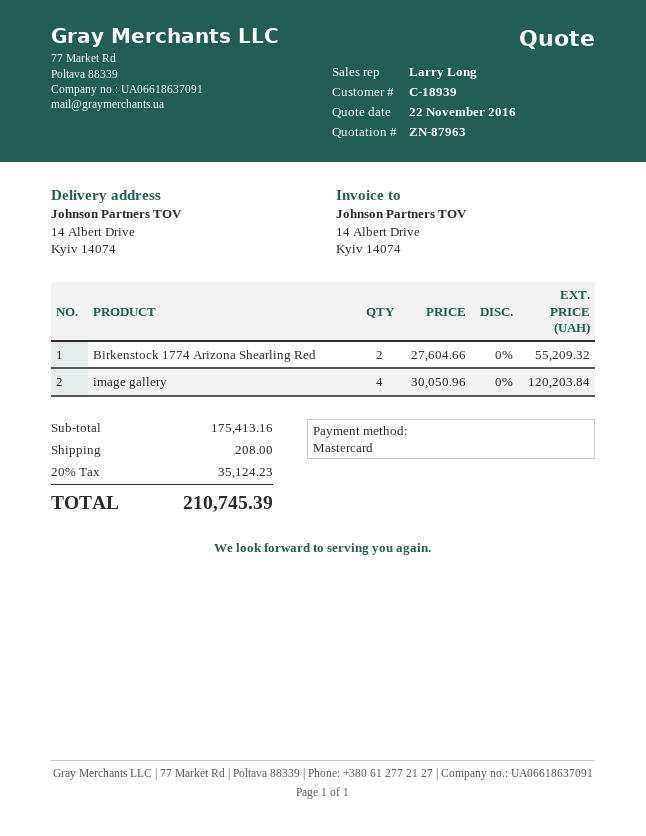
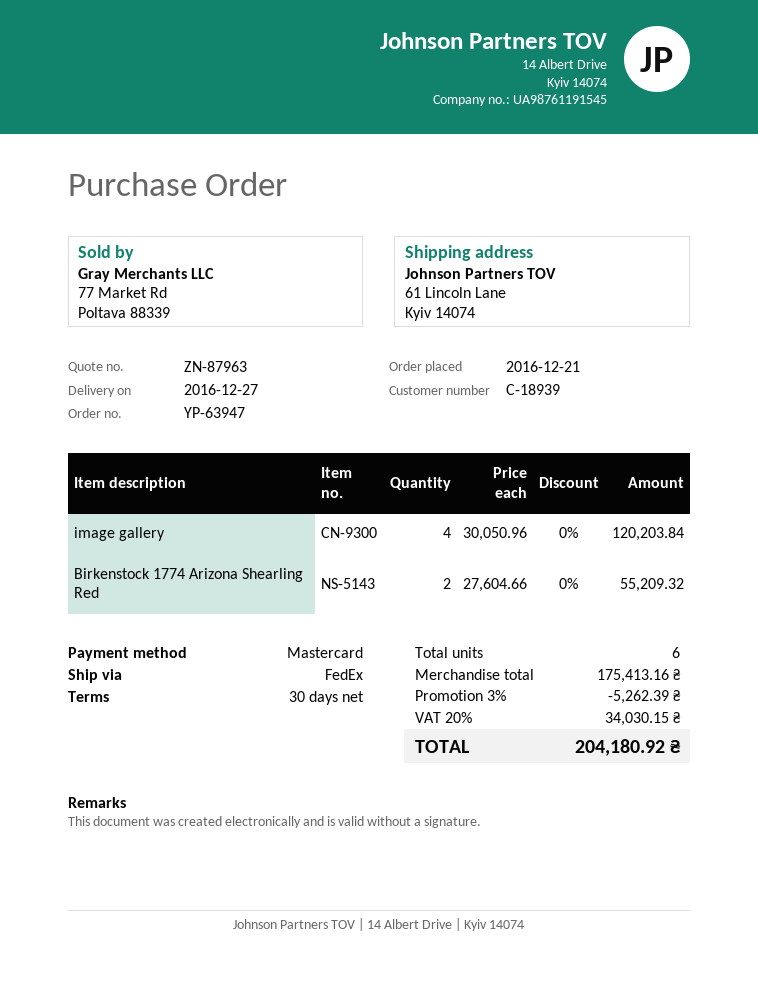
ship to: 14 Albert Drive, Kyiv 14074 -> 61 Lincoln Lane, Kyiv 14074
discount: none -> 3% = 5262.39
shipping: 208.00 -> none
tax: 20% = 35124.23 -> 20% = 34030.15
total: 210745.39 -> 204180.92

